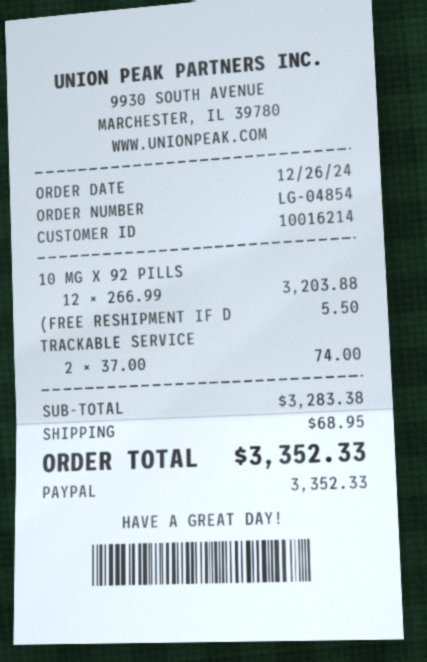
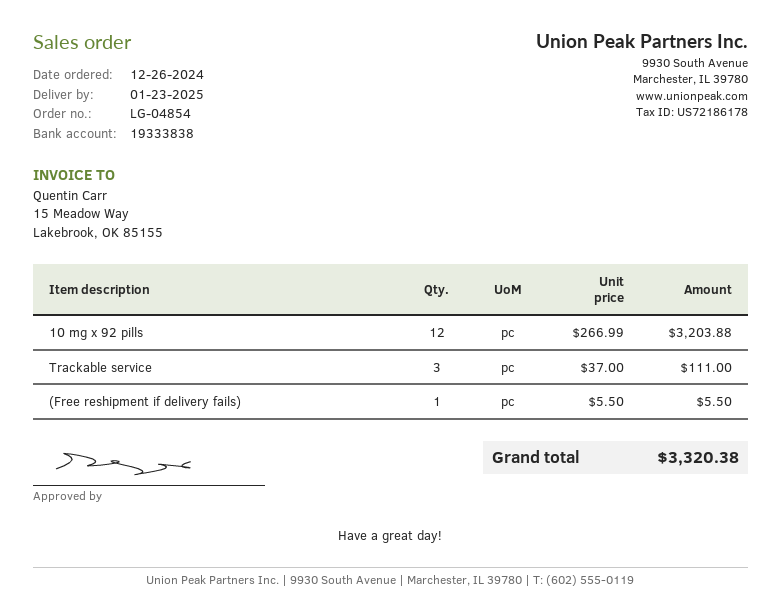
TRACKABLE SERVICE: 2 x 37.00 = 74.00 -> 3 x 37.00 = 111.00
shipping: 68.95 -> none
total: 3352.33 -> 3320.38

